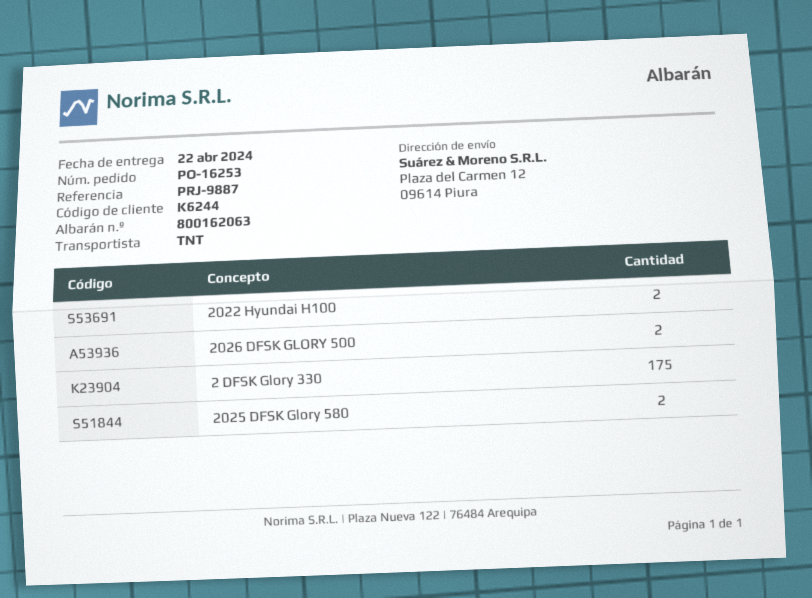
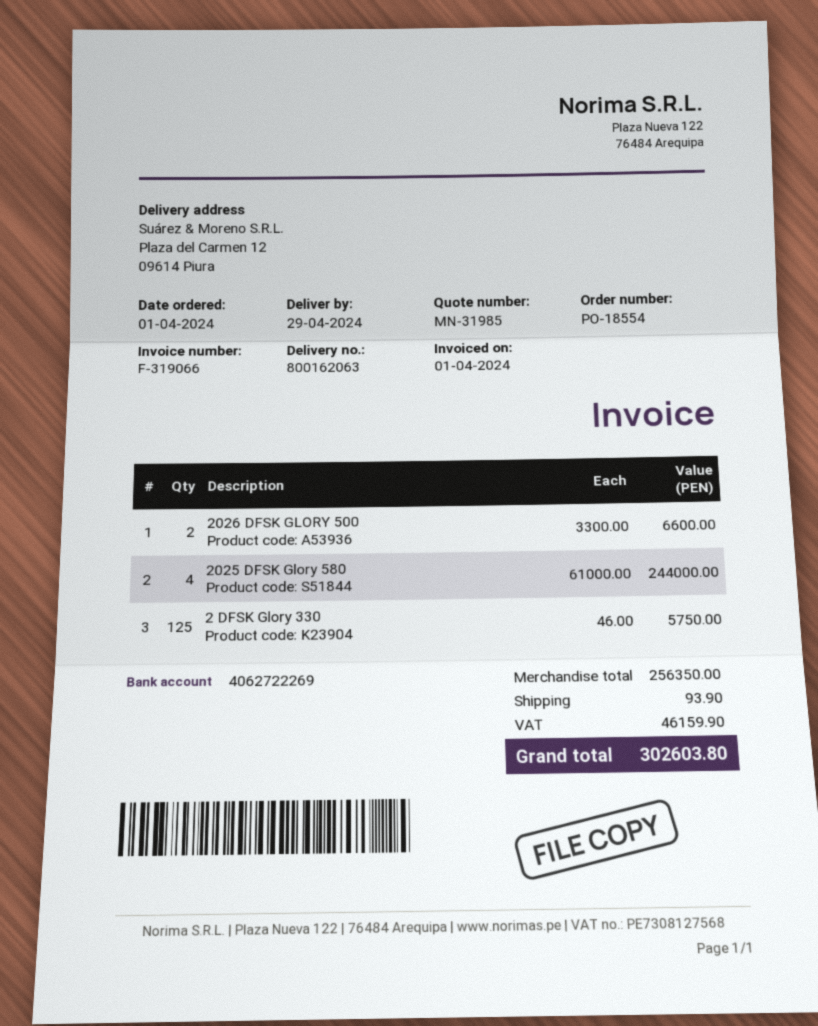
order number: PO-16253 -> PO-18554
delivery date: 2024-04-22 -> 2024-04-29
2022 Hyundai H100: 2 -> none
2 DFSK Glory 330: 175 -> 125
2025 DFSK Glory 580: 2 -> 4

